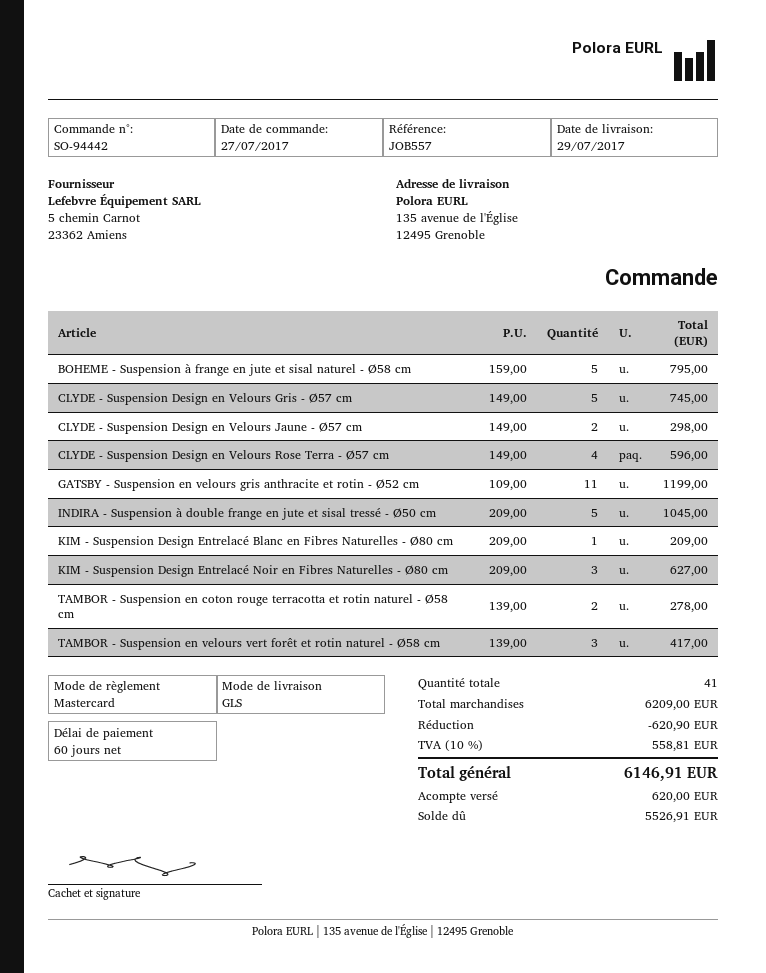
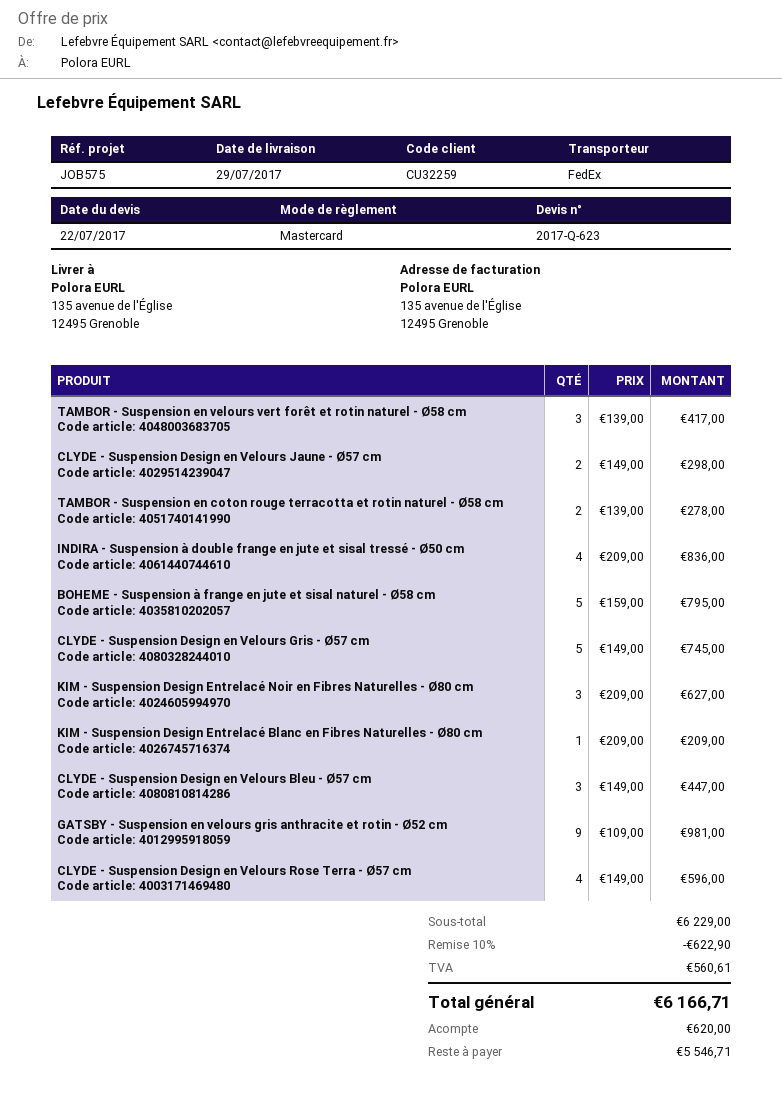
reference: JOB557 -> JOB575
shipping method: GLS -> FedEx
GATSBY - Suspension en velours gris anthracite et rotin - Ø52 cm: 11 x 109.00 = 1199.00 -> 9 x 109.00 = 981.00
INDIRA - Suspension à double frange en jute et sisal tressé - Ø50 cm: 5 x 209.00 = 1045.00 -> 4 x 209.00 = 836.00
CLYDE - Suspension Design en Velours Bleu - Ø57 cm: none -> 3 x 149.00 = 447.00
subtotal: 6209.00 -> 6229.00
discount: 620.90 -> 622.90
tax: 558.81 -> 560.61
total: 6146.91 -> 6166.71
balance: 5526.91 -> 5546.71

